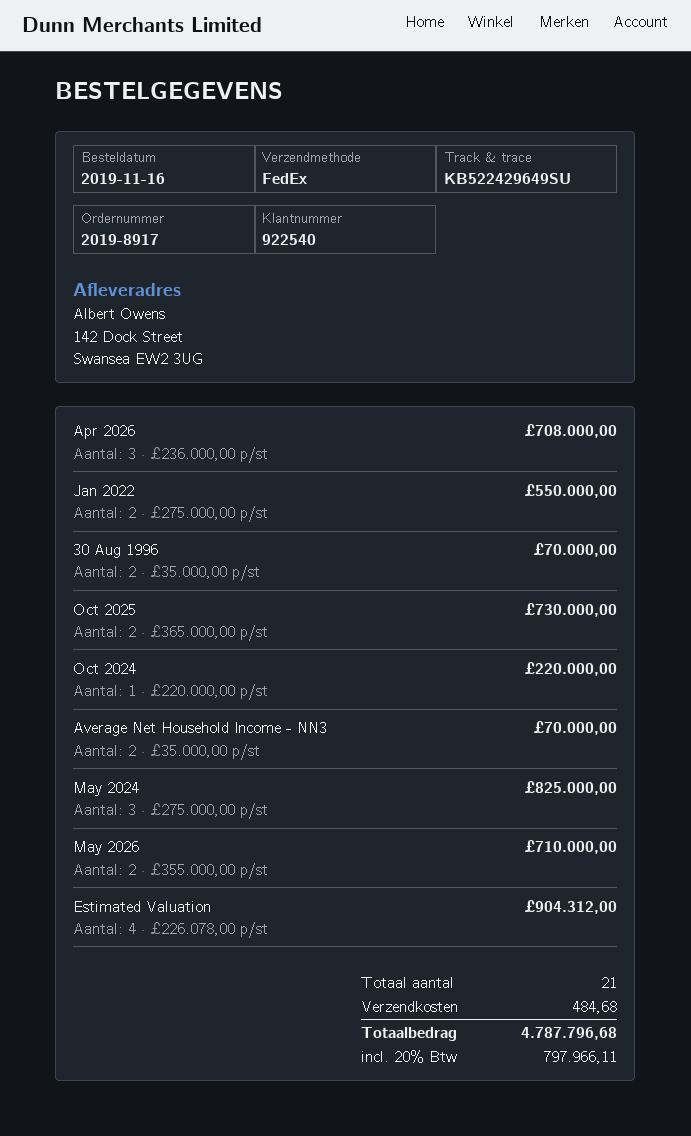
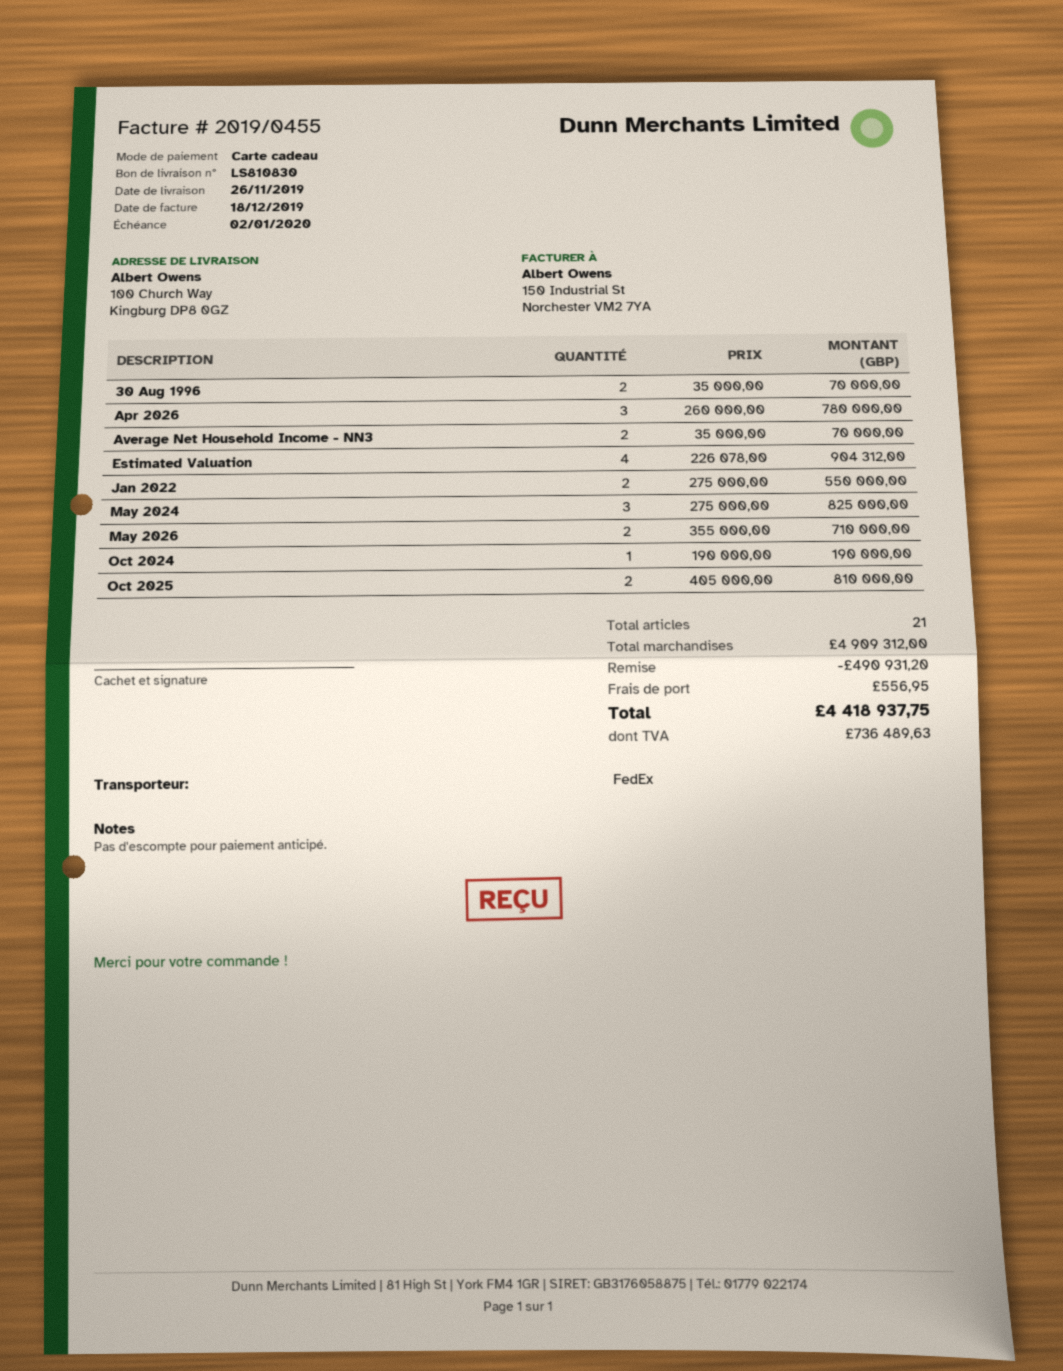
ship to: 142 Dock Street, Swansea EW2 3UG -> 100 Church Way, Kingburg DP8 0GZ
Apr 2026: 3 x 236000.00 = 708000.00 -> 3 x 260000.00 = 780000.00
Oct 2025: 2 x 365000.00 = 730000.00 -> 2 x 405000.00 = 810000.00
Oct 2024: 1 x 220000.00 = 220000.00 -> 1 x 190000.00 = 190000.00
discount: none -> 490931.20
shipping: 484.68 -> 556.95
tax: 797966.11 -> 736489.63
total: 4787796.68 -> 4418937.75

